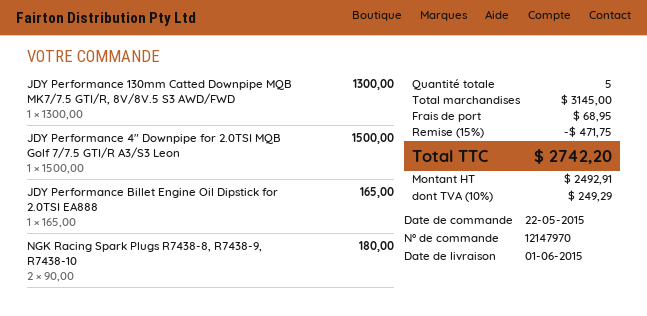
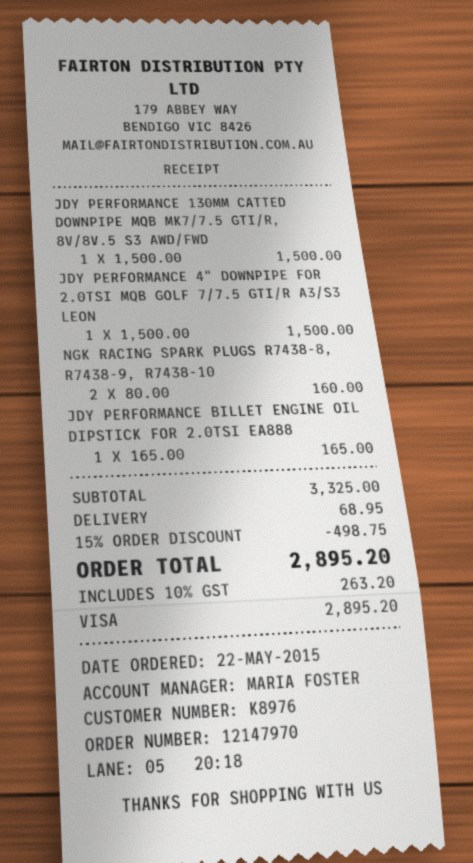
JDY Performance 130mm Catted Downpipe MQB MK7/7.5 GTI/R, 8V/8V.5 S3 AWD/FWD: 1 x 1300.00 = 1300.00 -> 1 x 1500.00 = 1500.00
NGK Racing Spark Plugs R7438-8, R7438-9, R7438-10: 2 x 90.00 = 180.00 -> 2 x 80.00 = 160.00
subtotal: 3145.00 -> 3325.00
discount: 15% = 471.75 -> 15% = 498.75
tax: 10% = 249.29 -> 10% = 263.20
total: 2742.20 -> 2895.20

